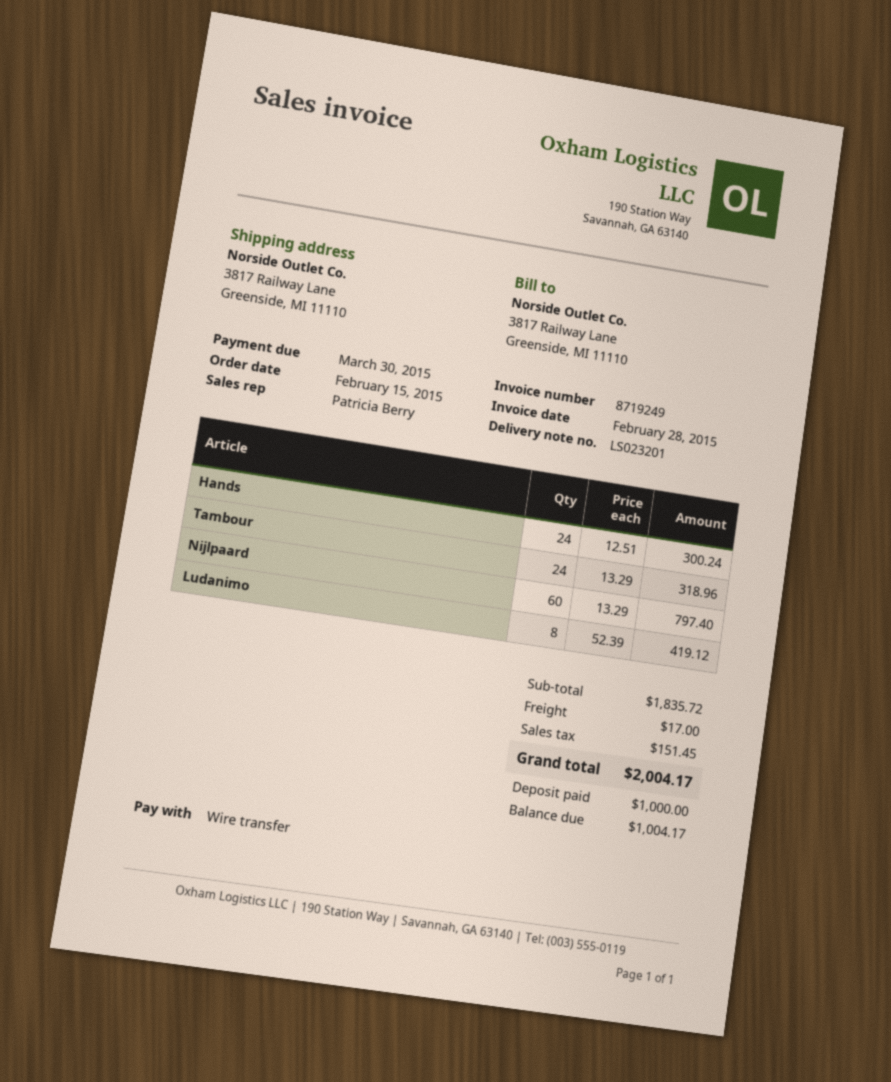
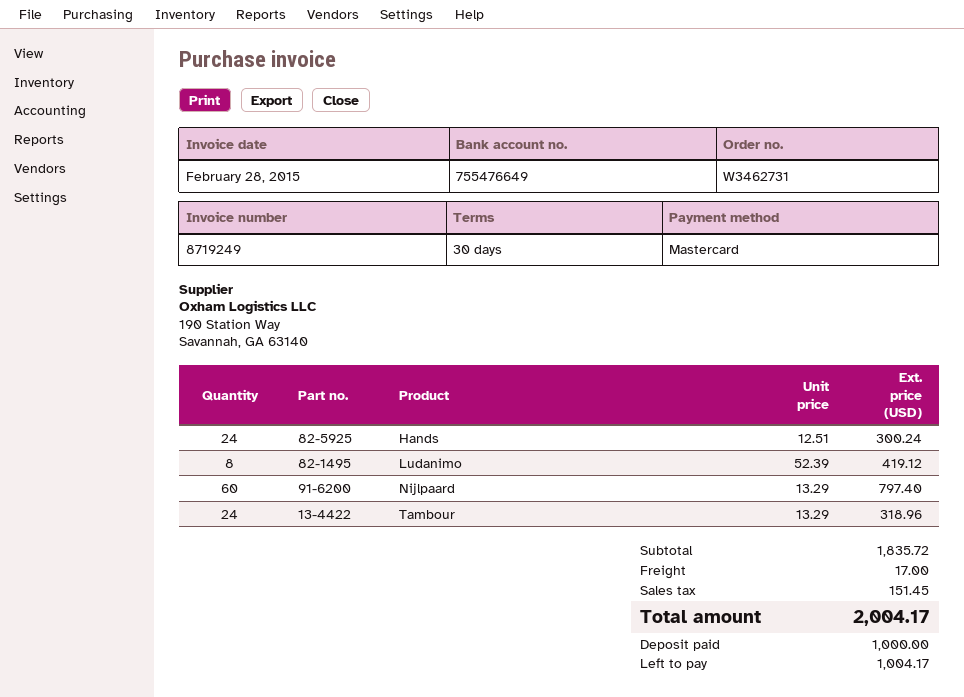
payment method: bank transfer -> Mastercard

